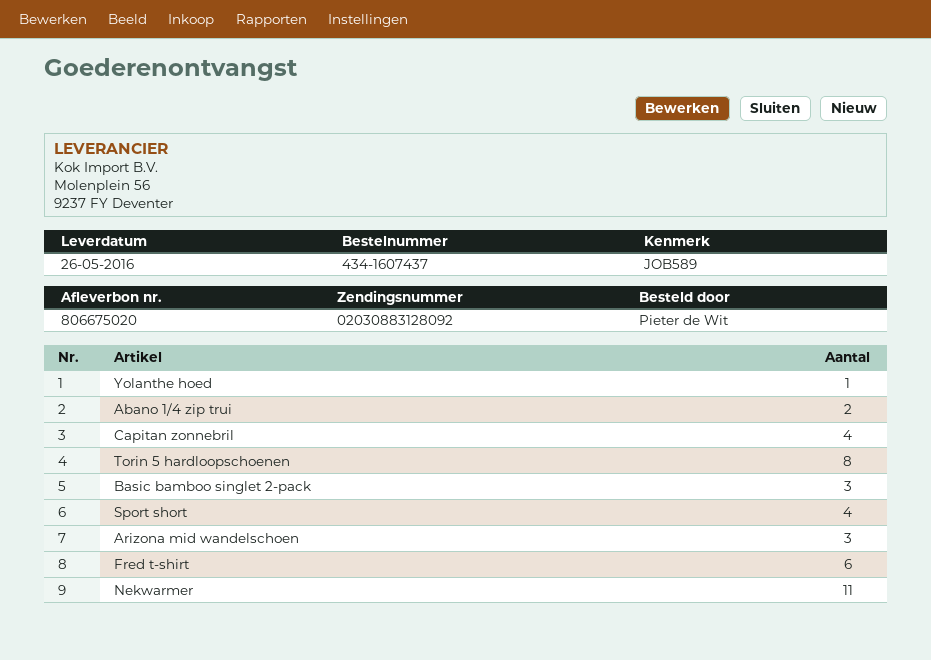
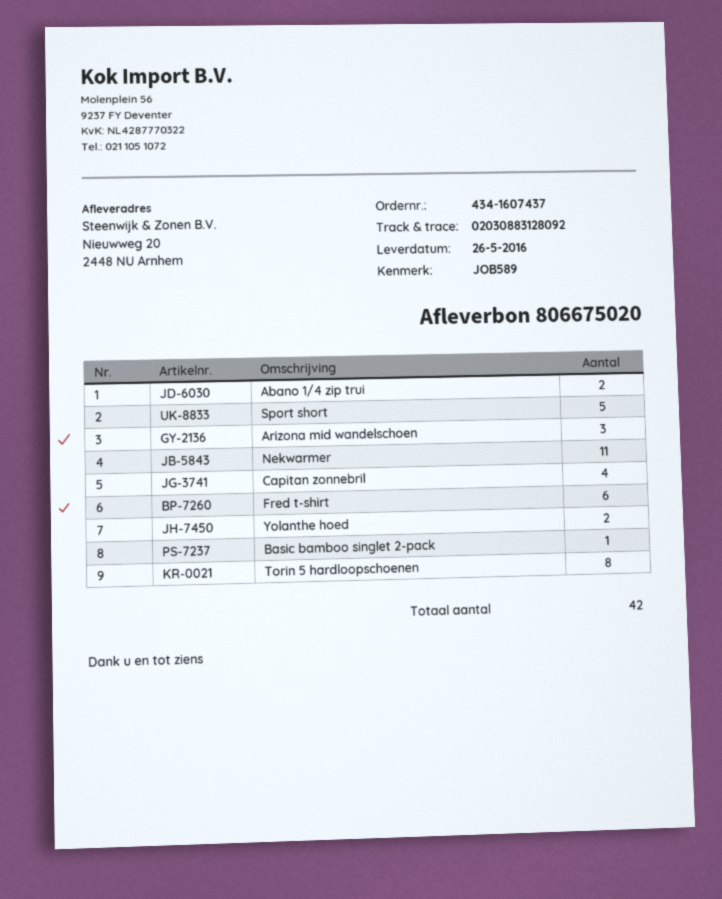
Yolanthe hoed: 1 -> 2
Basic bamboo singlet 2-pack: 3 -> 1
Sport short: 4 -> 5

